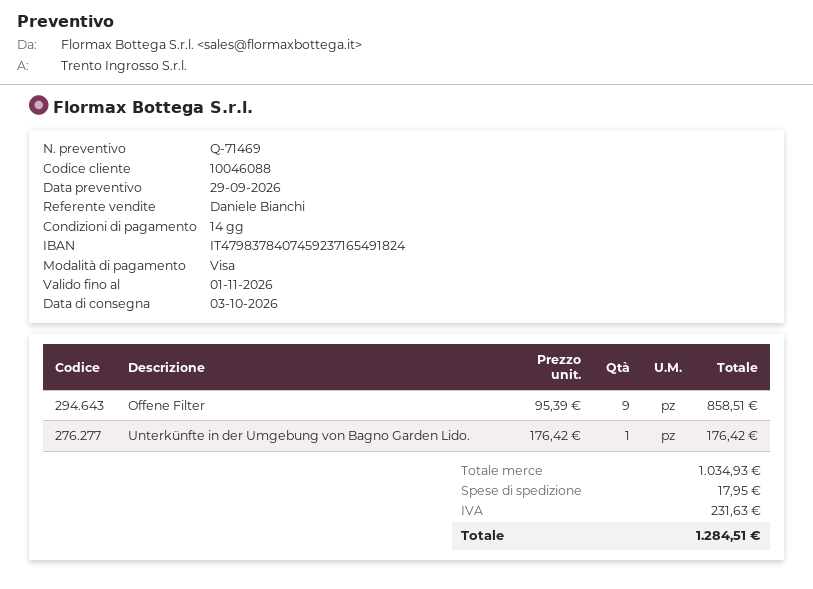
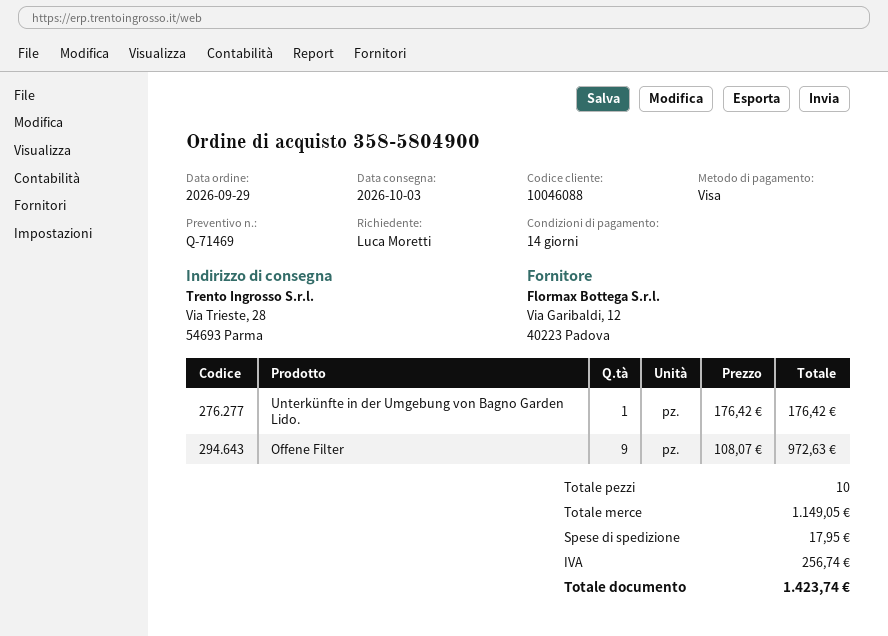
Offene Filter: 9 x 95.39 = 858.51 -> 9 x 108.07 = 972.63
subtotal: 1034.93 -> 1149.05
tax: 231.63 -> 256.74
total: 1284.51 -> 1423.74

